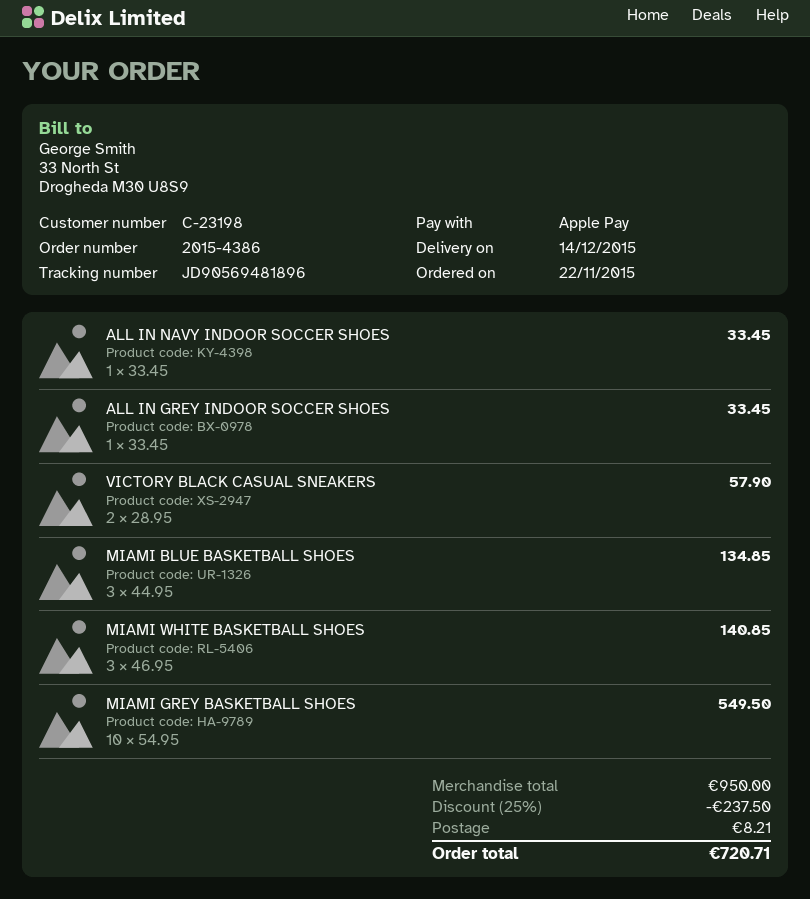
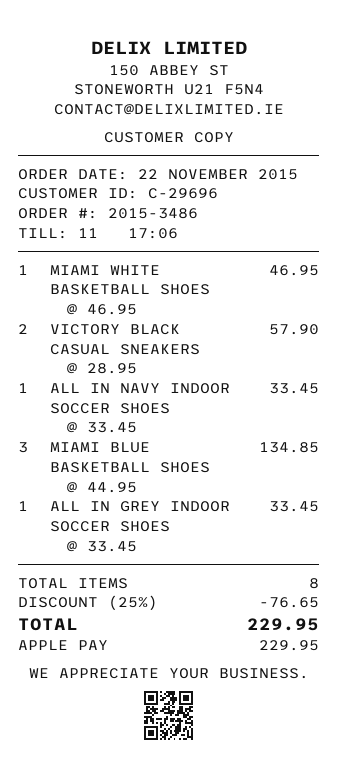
order number: 2015-4386 -> 2015-3486
customer number: C-23198 -> C-29696
MIAMI WHITE BASKETBALL SHOES: 3 x 46.95 = 140.85 -> 1 x 46.95 = 46.95
MIAMI GREY BASKETBALL SHOES: 10 x 54.95 = 549.50 -> none
discount: 25% = 237.50 -> 25% = 76.65
shipping: 8.21 -> none
total: 720.71 -> 229.95

